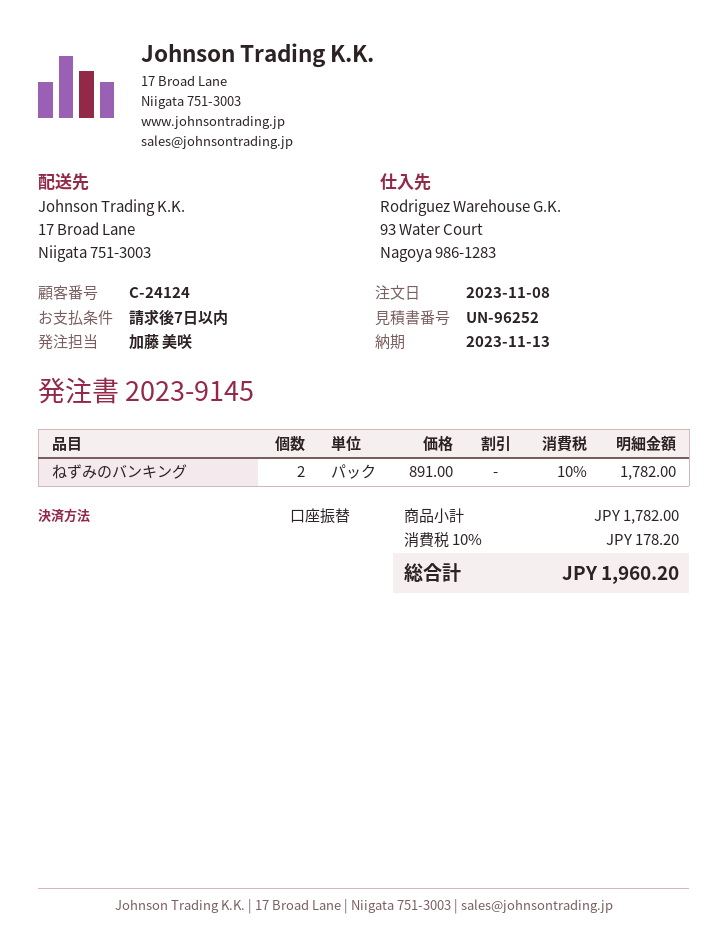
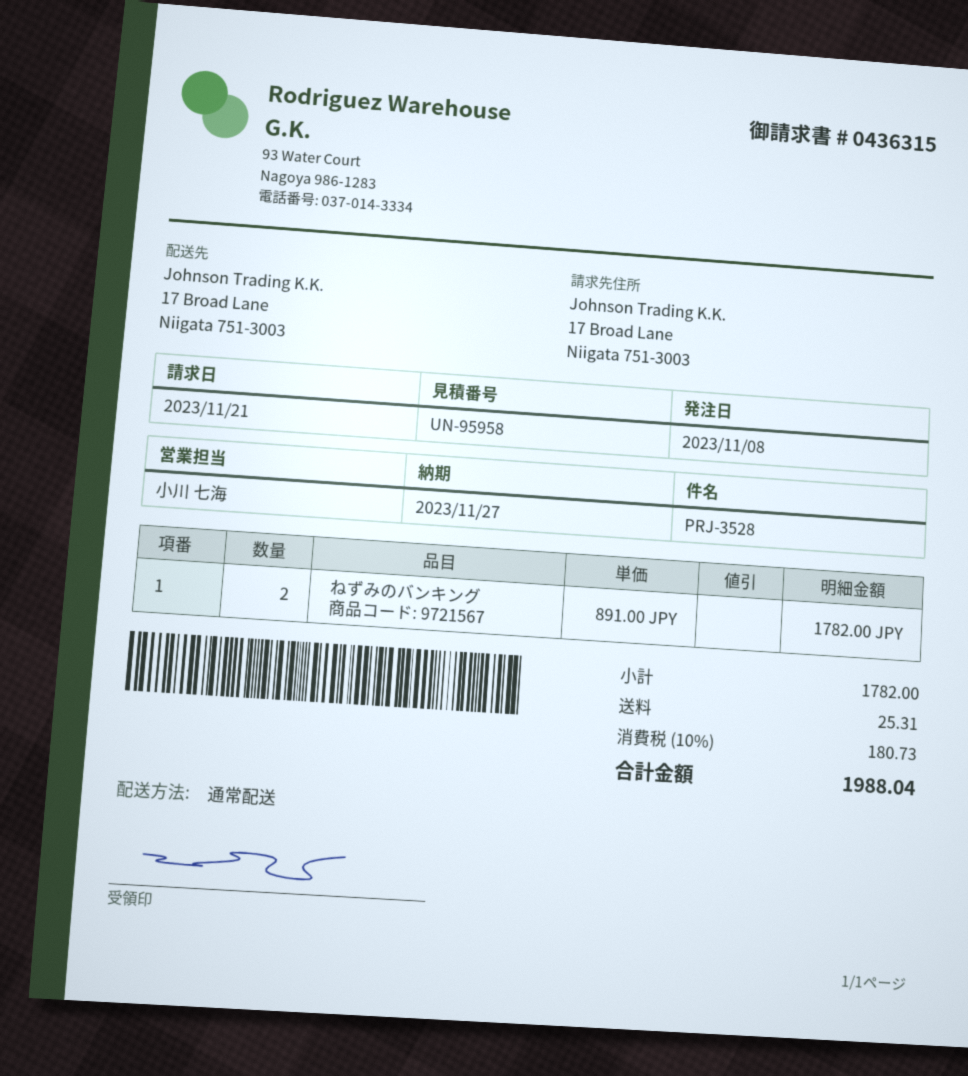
quote number: UN-96252 -> UN-95958
delivery date: 2023-11-13 -> 2023-11-27
shipping: none -> 25.31
tax: 10% = 178.20 -> 10% = 180.73
total: 1960.20 -> 1988.04

